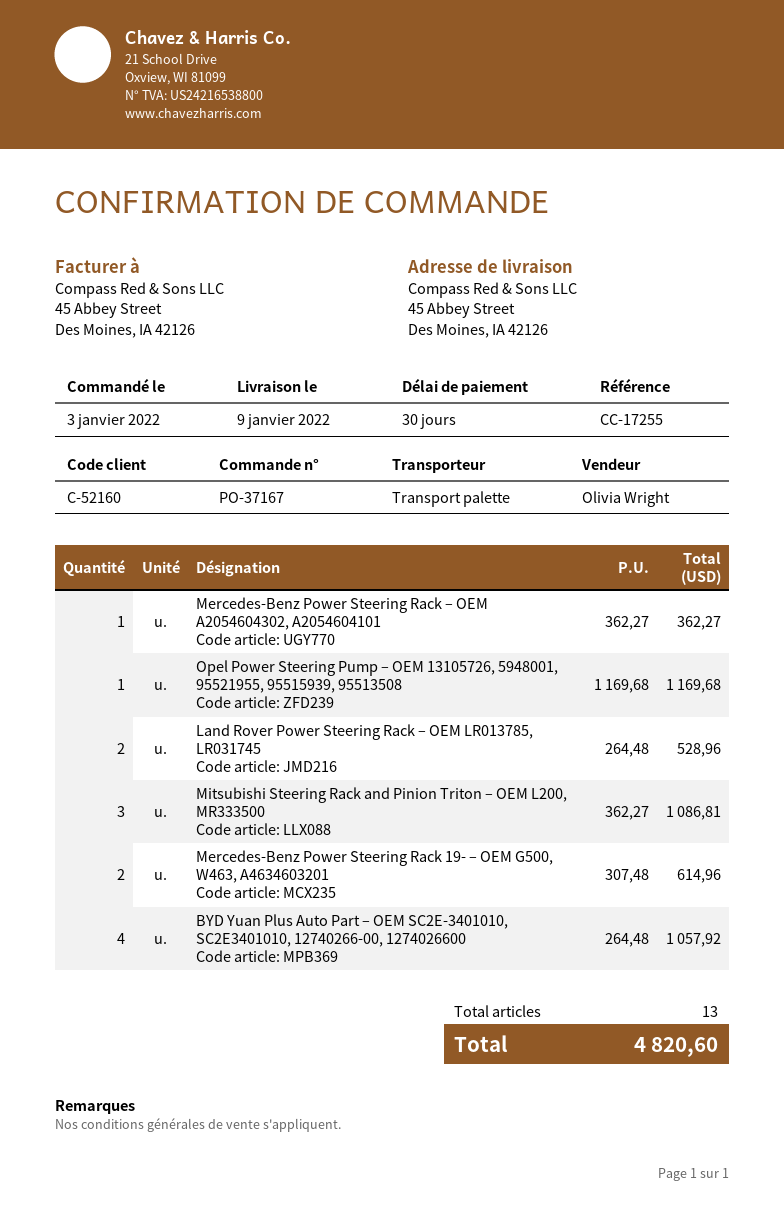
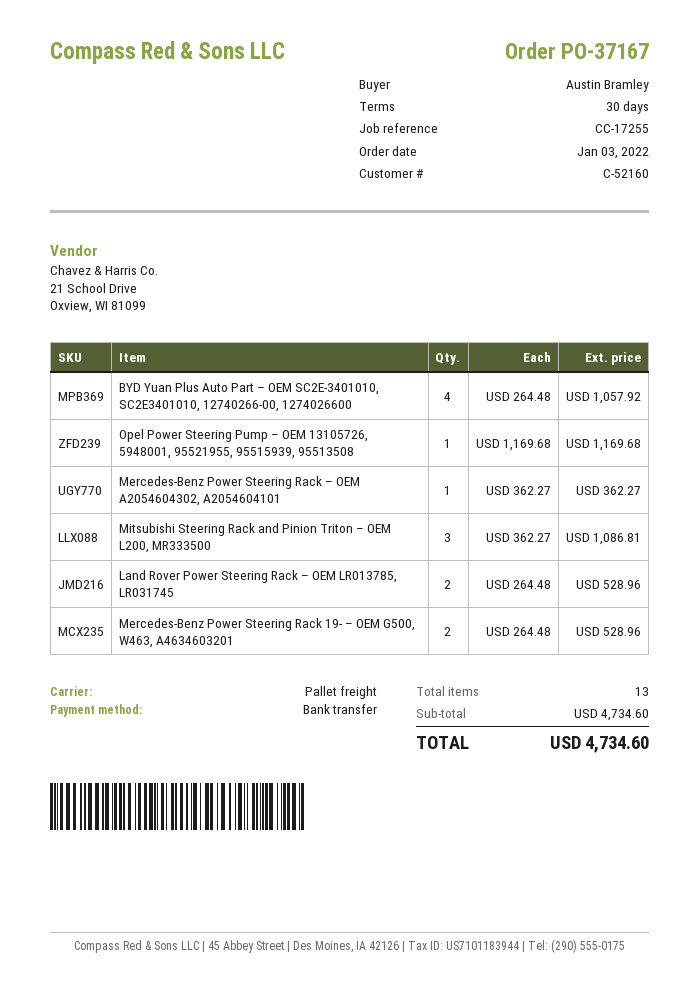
Mercedes-Benz Power Steering Rack 19- – OEM G500, W463, A4634603201: 2 x 307.48 = 614.96 -> 2 x 264.48 = 528.96
total: 4820.60 -> 4734.60

